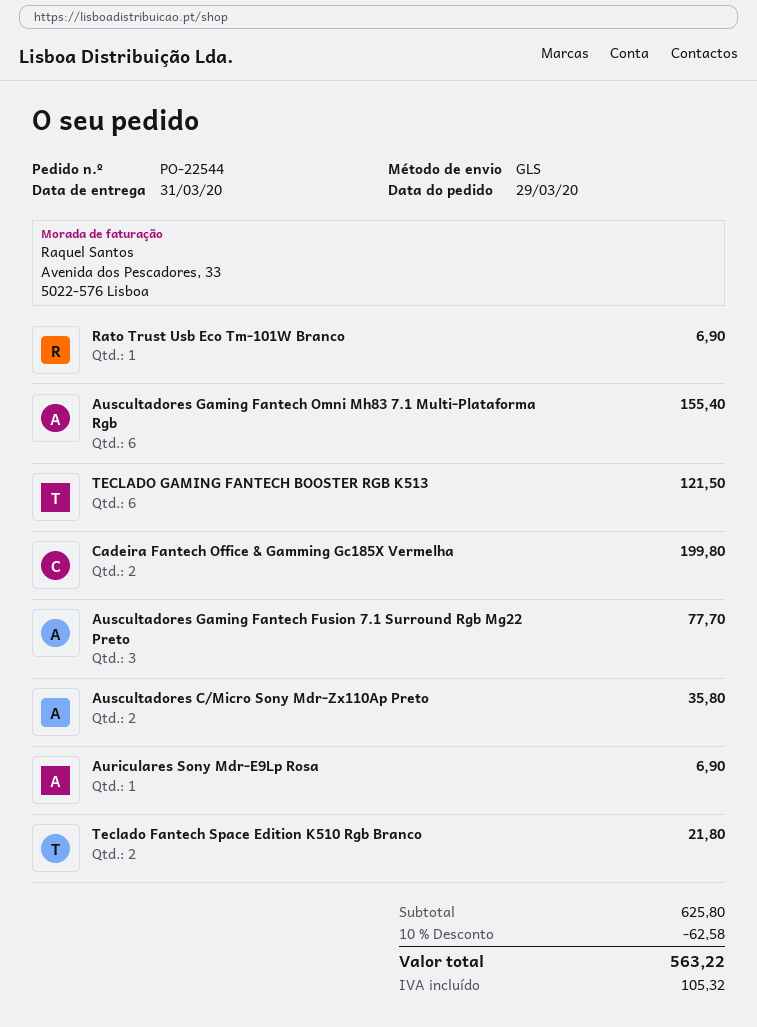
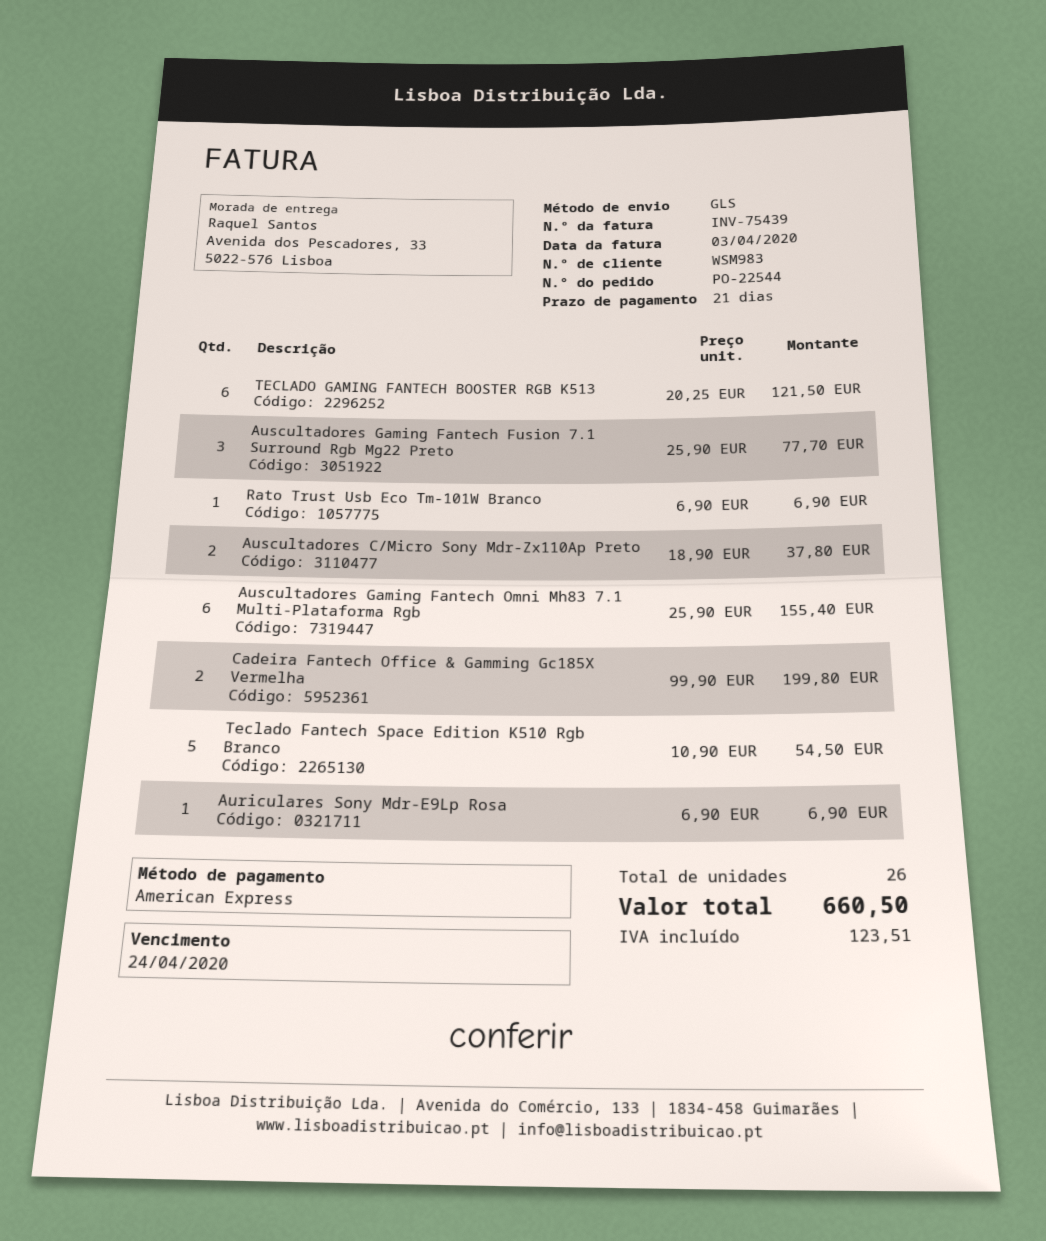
Auscultadores C/Micro Sony Mdr-Zx110Ap Preto: 2 for 35.80 -> 2 for 37.80
Teclado Fantech Space Edition K510 Rgb Branco: 2 for 21.80 -> 5 for 54.50
discount: 10% = 62.58 -> none
tax: 105.32 -> 123.51
total: 563.22 -> 660.50

